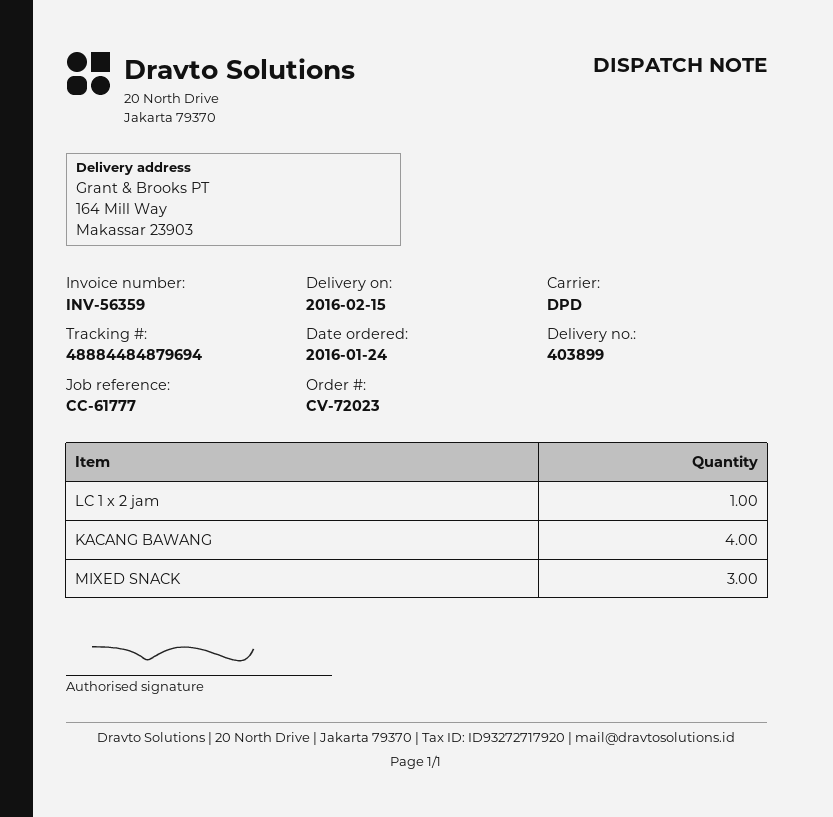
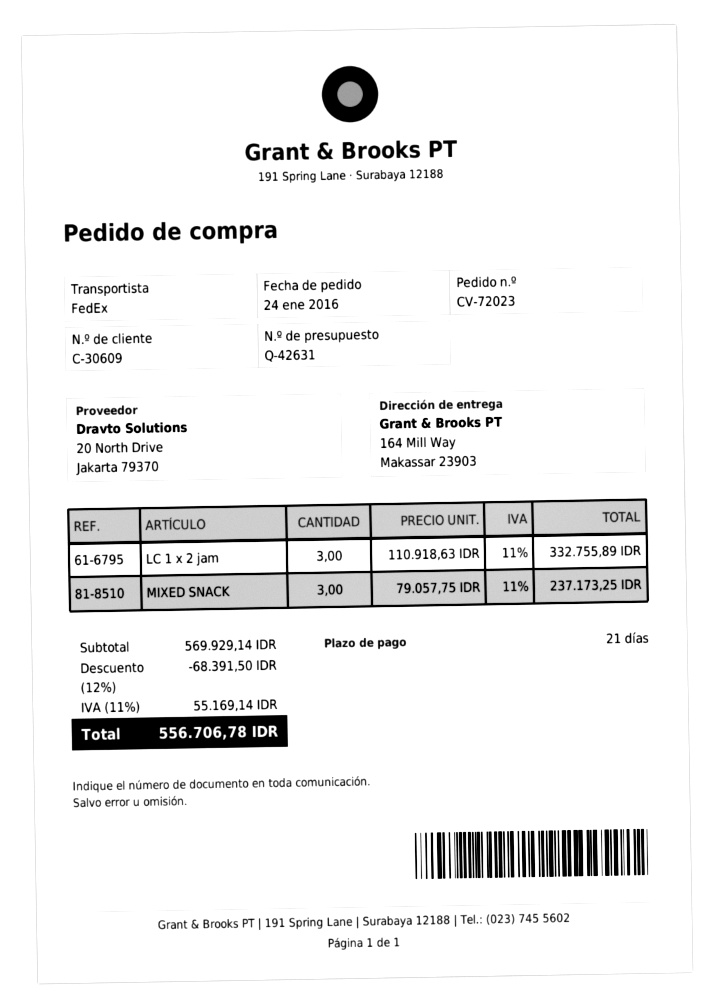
shipping method: DPD -> FedEx
LC 1 x 2 jam: 1 -> 3
KACANG BAWANG: 4 -> none

